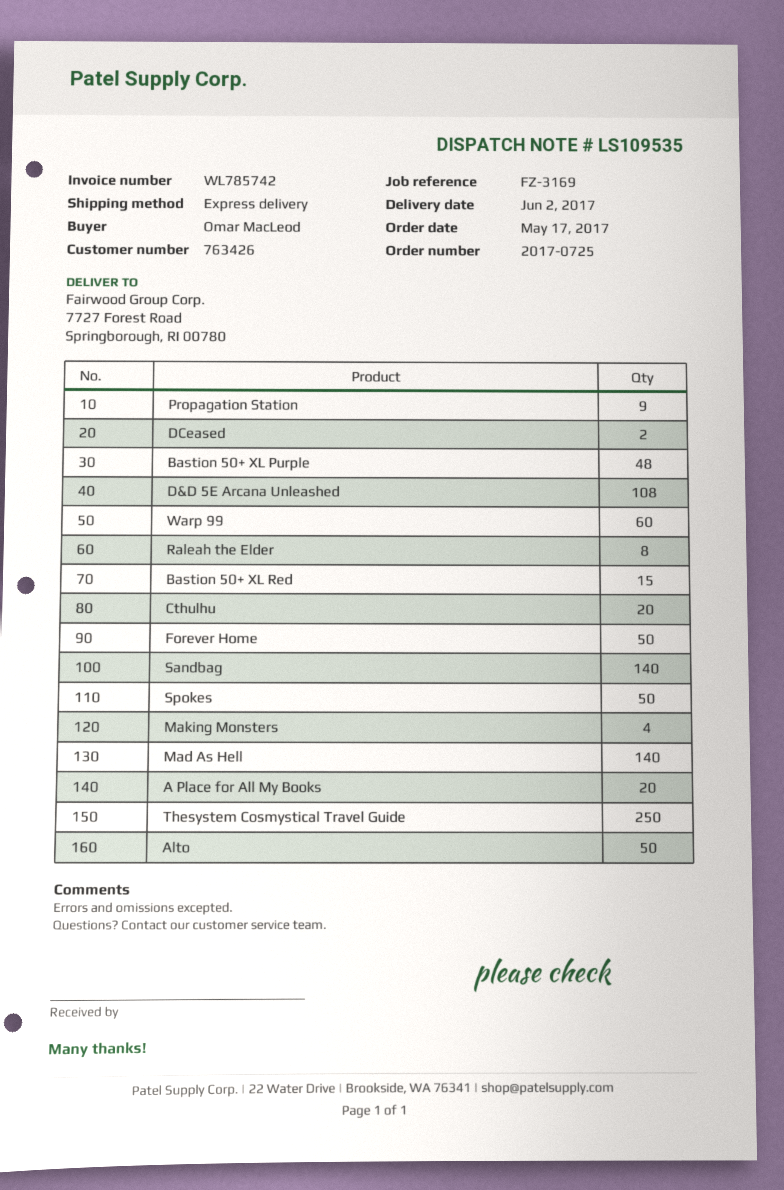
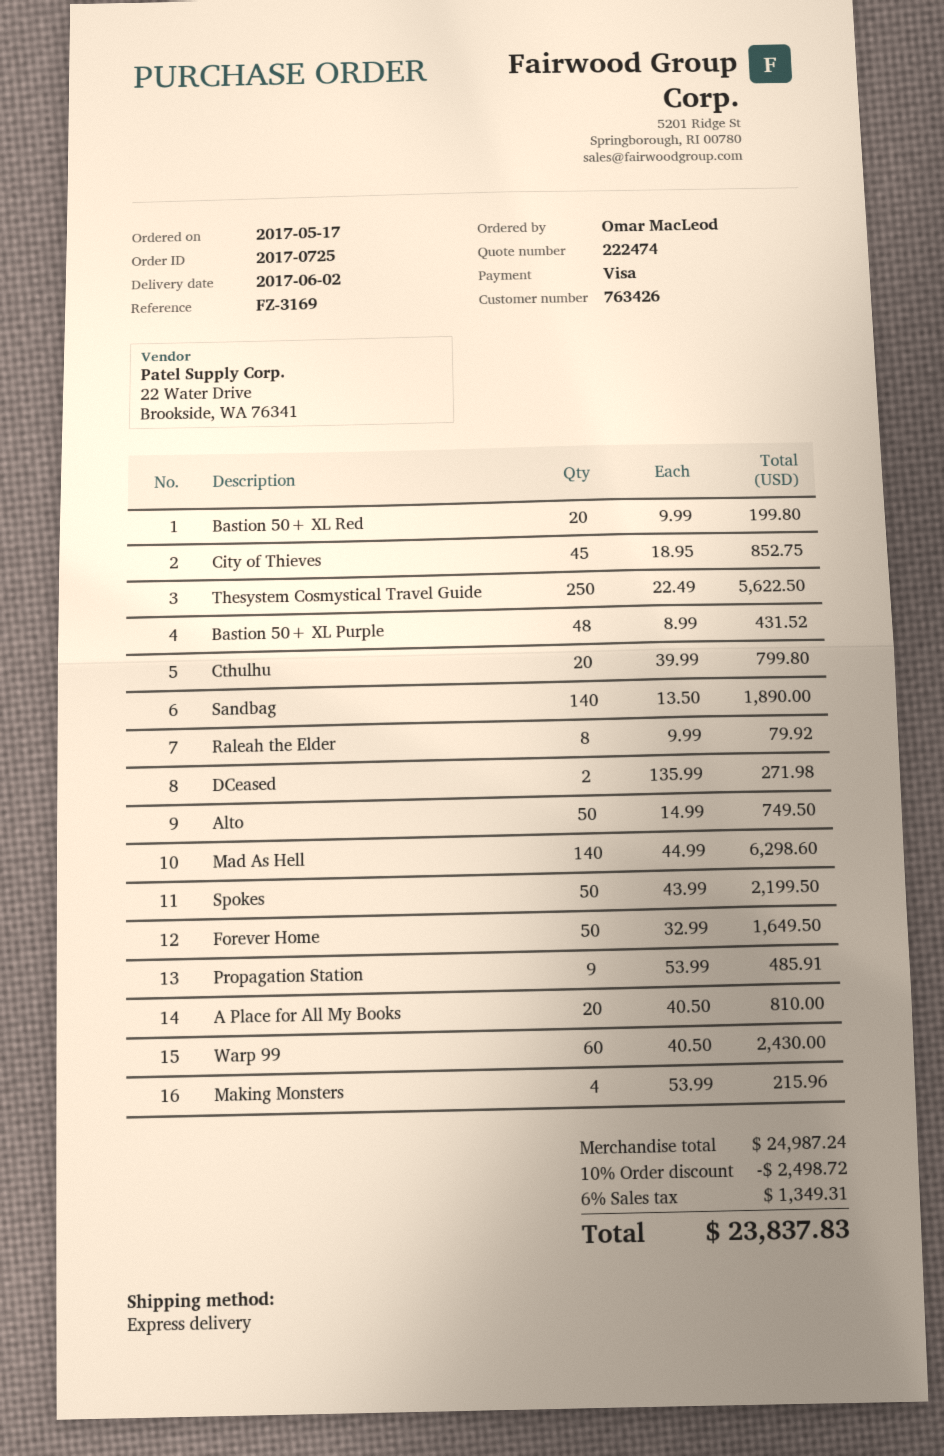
D&D 5E Arcana Unleashed: 108 -> none
Bastion 50+ XL Red: 15 -> 20
City of Thieves: none -> 45

